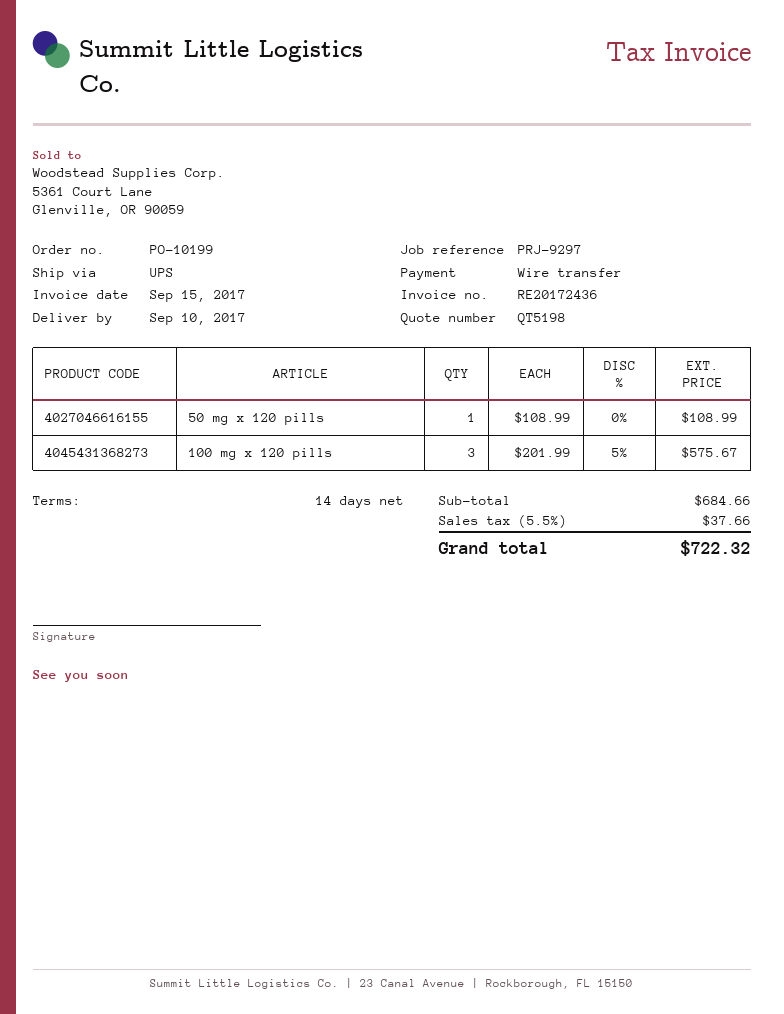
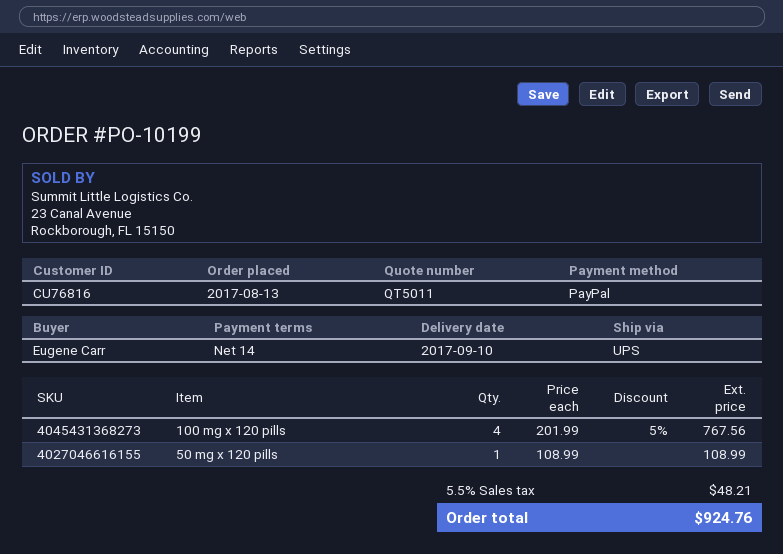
quote number: QT5198 -> QT5011
payment method: bank transfer -> PayPal
100 mg x 120 pills: 3 x 201.99 - 5% = 575.67 -> 4 x 201.99 - 5% = 767.56
tax: 5.5% = 37.66 -> 5.5% = 48.21
total: 722.32 -> 924.76

